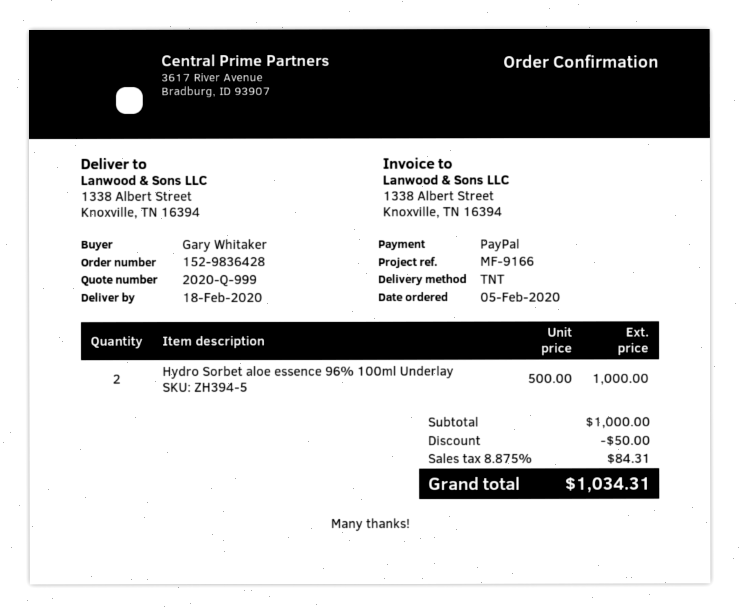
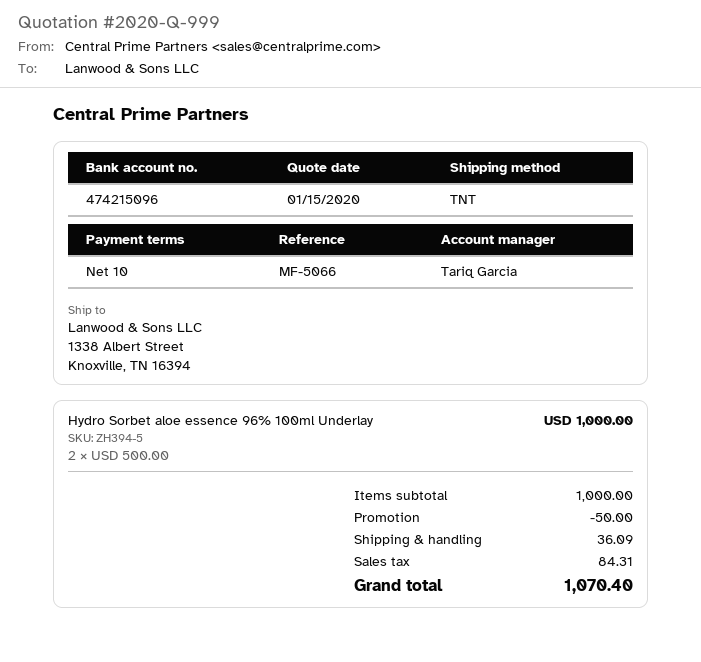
reference: MF-9166 -> MF-5066
shipping: none -> 36.09
total: 1034.31 -> 1070.40

